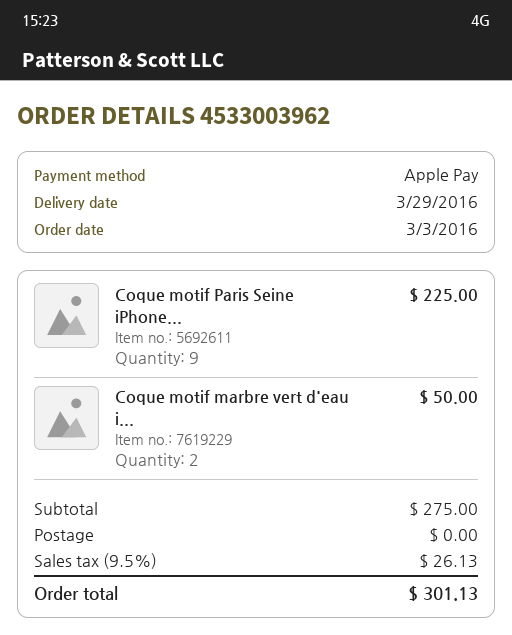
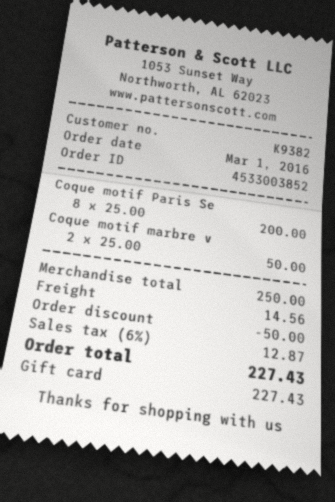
order number: 4533003962 -> 4533003852
order date: 2016-03-03 -> 2016-03-01
payment method: Apple Pay -> gift card
Coque motif Paris Seine iPhone...: 9 for 225.00 -> 8 for 200.00
subtotal: 275.00 -> 250.00
discount: none -> 50.00
shipping: 0.00 -> 14.56
tax: 9.5% = 26.13 -> 6% = 12.87
total: 301.13 -> 227.43

